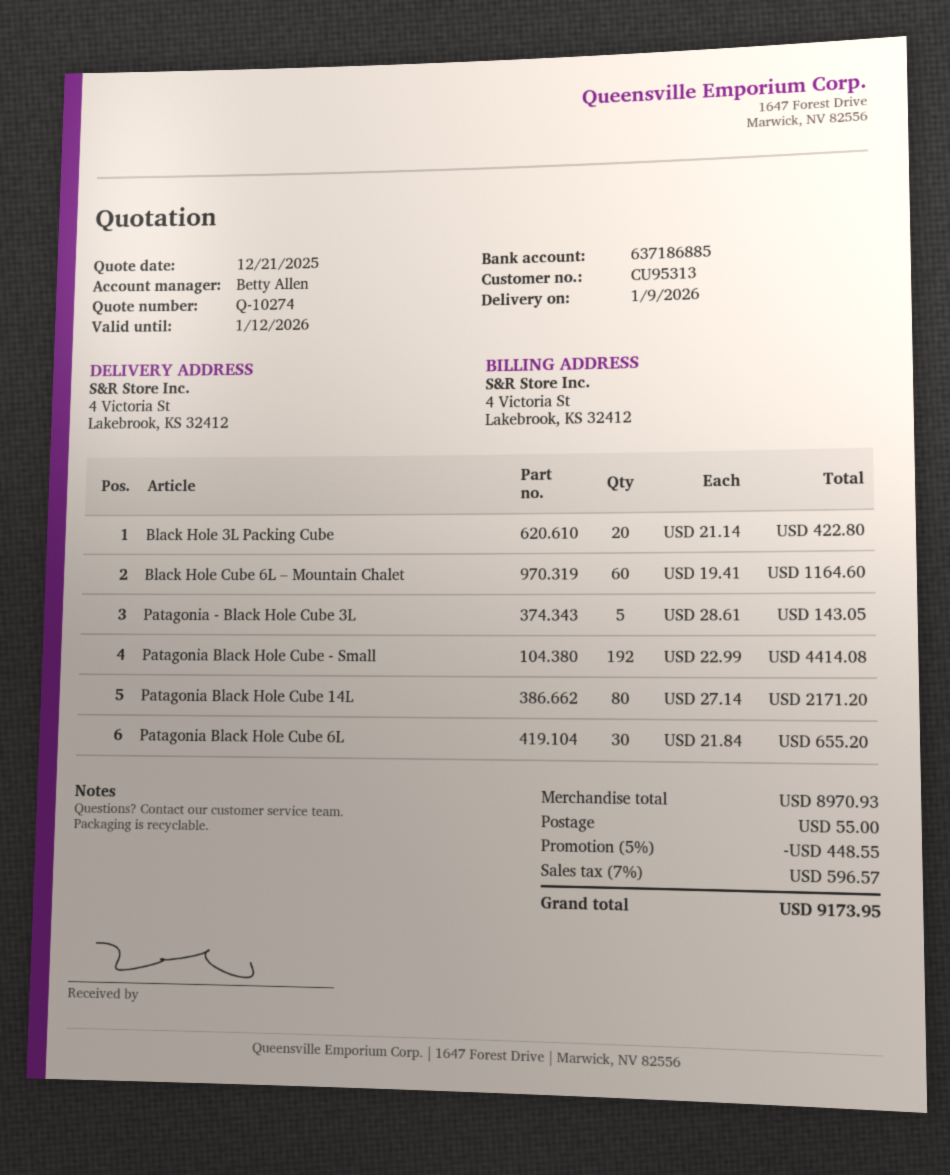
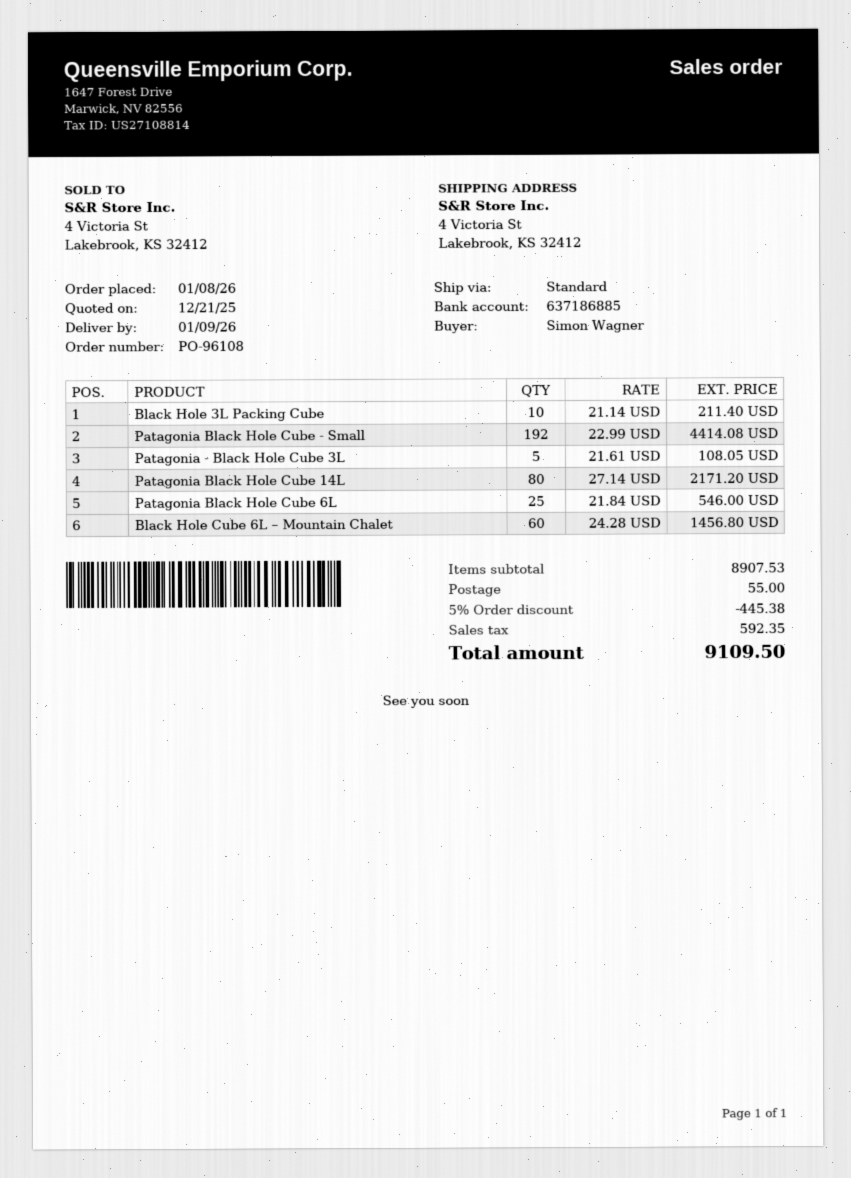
Black Hole 3L Packing Cube: 20 x 21.14 = 422.80 -> 10 x 21.14 = 211.40
Black Hole Cube 6L – Mountain Chalet: 60 x 19.41 = 1164.60 -> 60 x 24.28 = 1456.80
Patagonia - Black Hole Cube 3L: 5 x 28.61 = 143.05 -> 5 x 21.61 = 108.05
Patagonia Black Hole Cube 6L: 30 x 21.84 = 655.20 -> 25 x 21.84 = 546.00
subtotal: 8970.93 -> 8907.53
discount: 5% = 448.55 -> 5% = 445.38
tax: 596.57 -> 592.35
total: 9173.95 -> 9109.50

